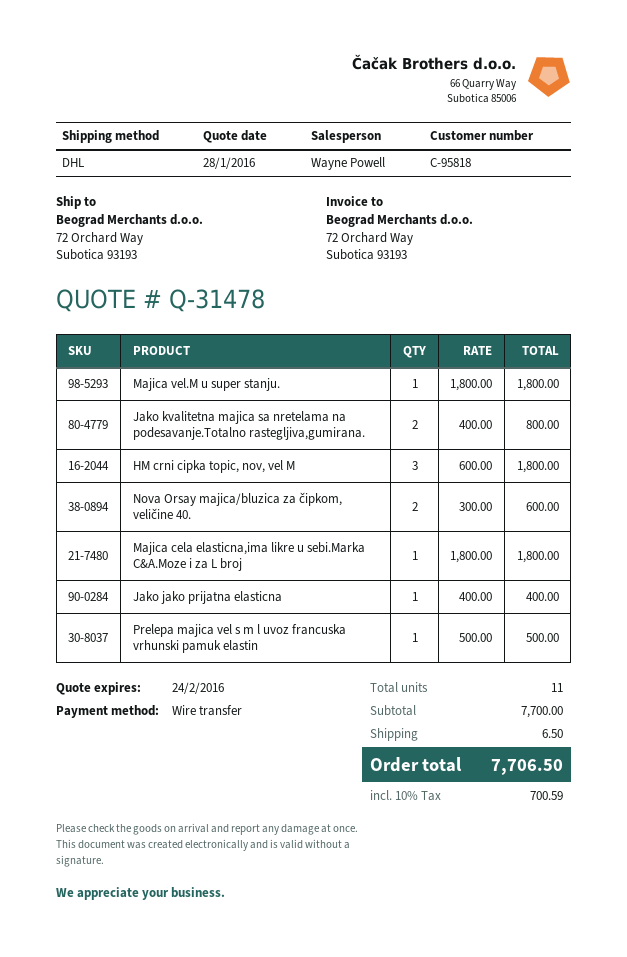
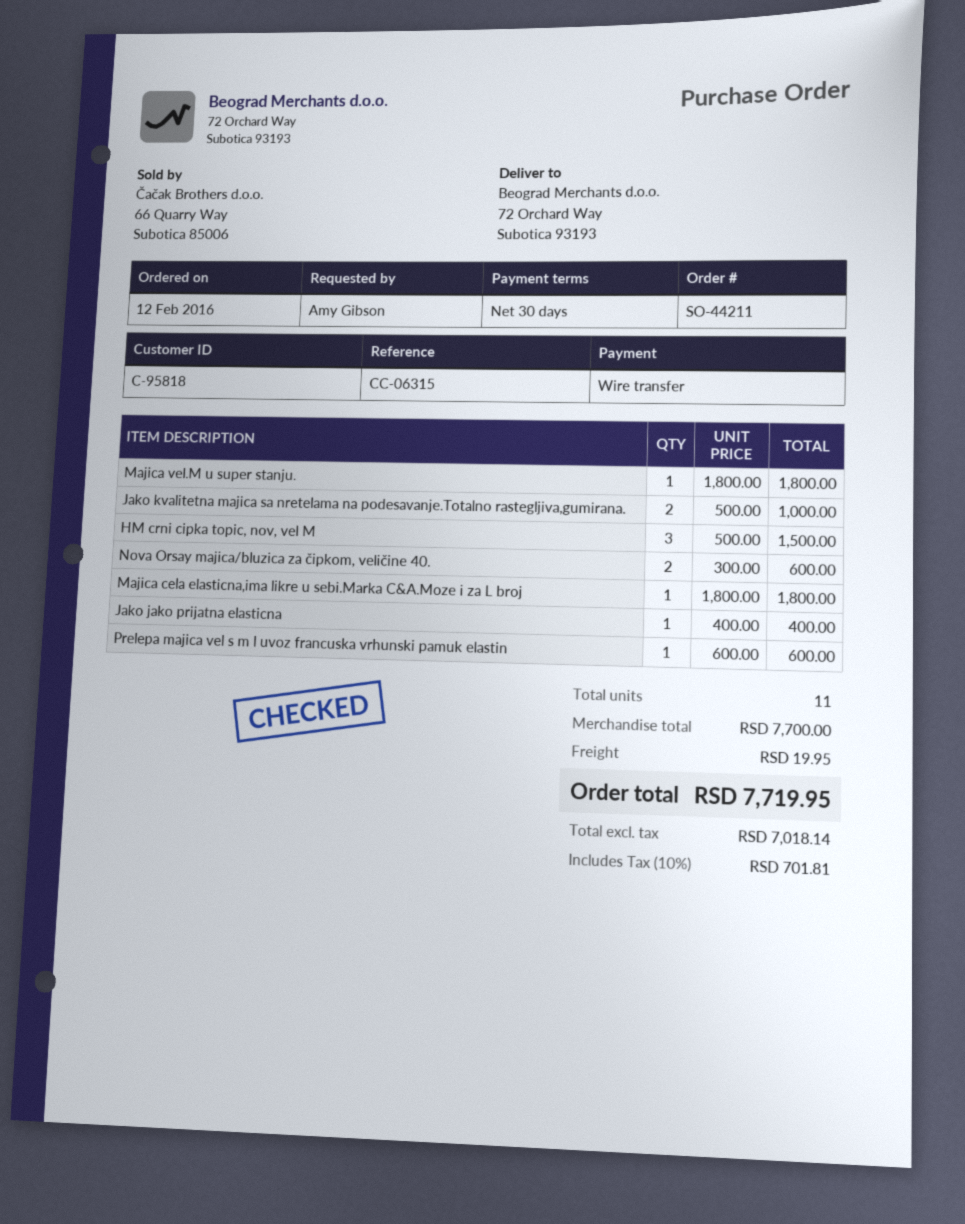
Jako kvalitetna majica sa nretelama na podesavanje.Totalno rastegljiva,gumirana.: 2 x 400.00 = 800.00 -> 2 x 500.00 = 1000.00
HM crni cipka topic, nov, vel M: 3 x 600.00 = 1800.00 -> 3 x 500.00 = 1500.00
Prelepa majica vel s m l uvoz francuska vrhunski pamuk elastin: 1 x 500.00 = 500.00 -> 1 x 600.00 = 600.00
shipping: 6.50 -> 19.95
tax: 10% = 700.59 -> 10% = 701.81
total: 7706.50 -> 7719.95

